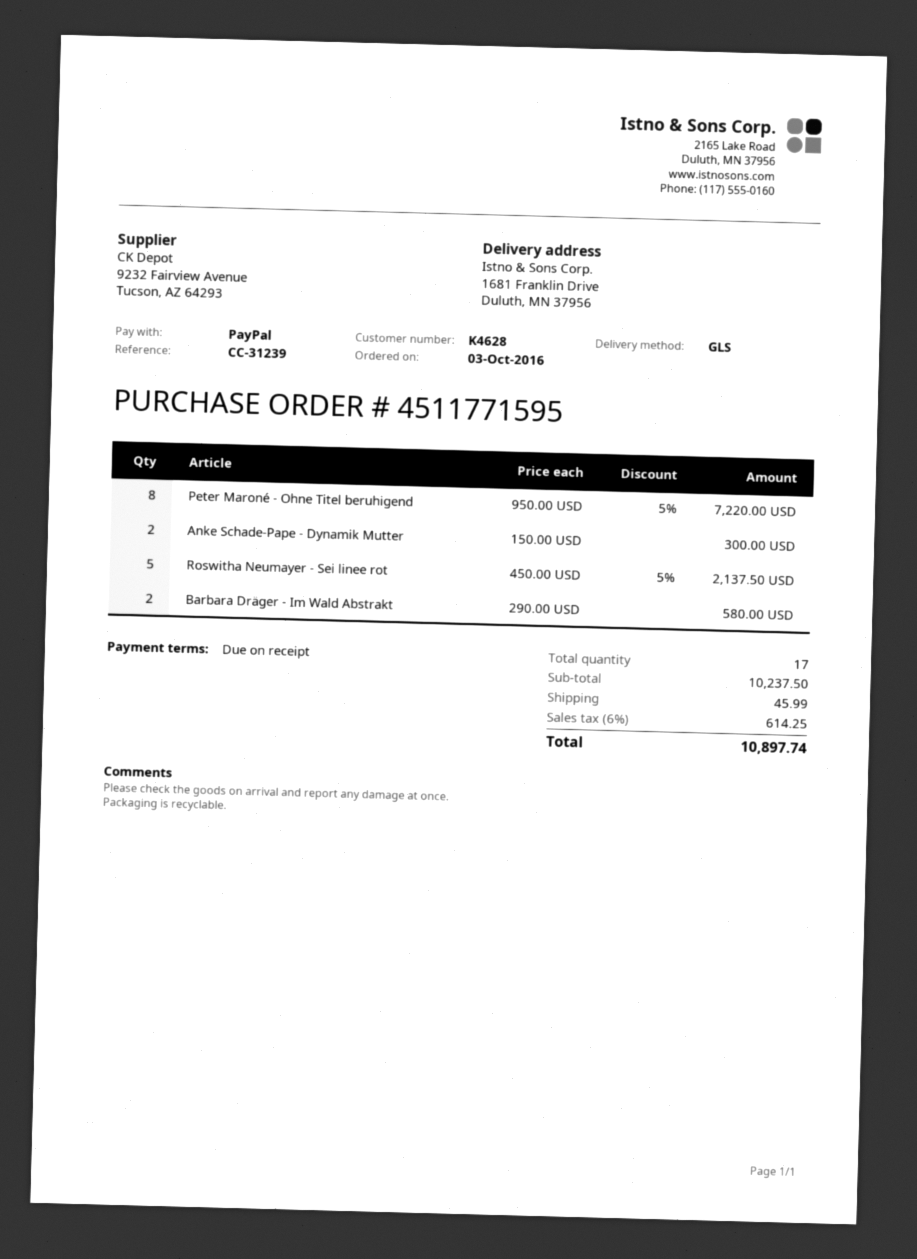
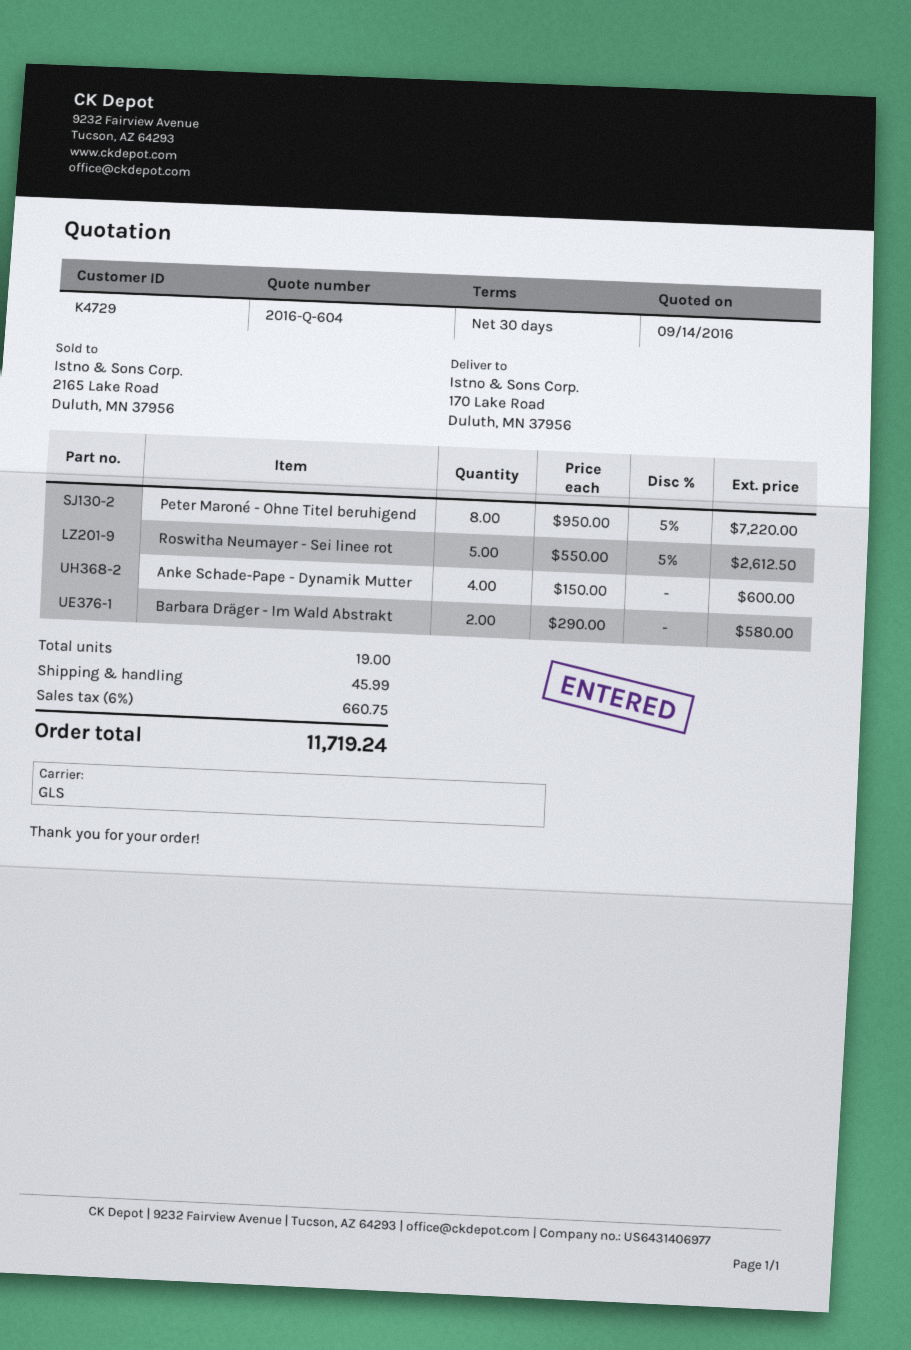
payment terms: on receipt -> 30 days
customer number: K4628 -> K4729
ship to: 1681 Franklin Drive, Duluth, MN 37956 -> 170 Lake Road, Duluth, MN 37956
Anke Schade-Pape - Dynamik Mutter: 2 x 150.00 = 300.00 -> 4 x 150.00 = 600.00
Roswitha Neumayer - Sei linee rot: 5 x 450.00 - 5% = 2137.50 -> 5 x 550.00 - 5% = 2612.50
total quantity: 17 -> 19
tax: 6% = 614.25 -> 6% = 660.75
total: 10897.74 -> 11719.24

